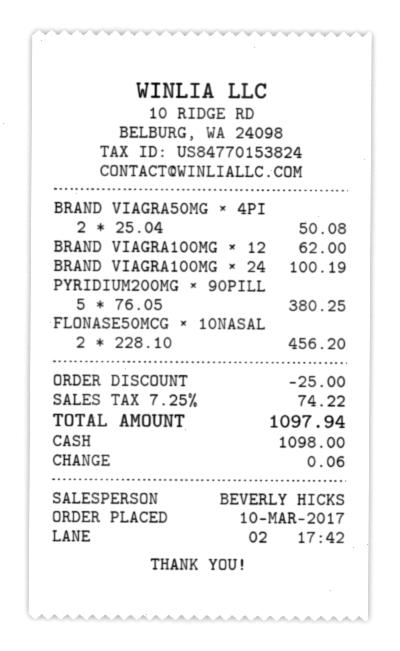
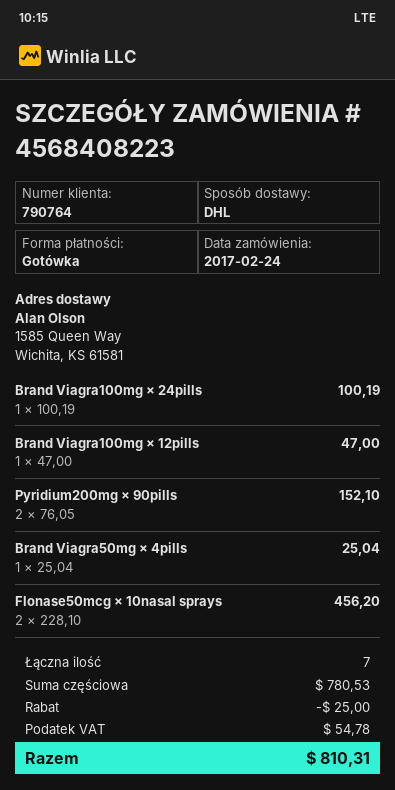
order date: 2017-03-10 -> 2017-02-24
BRAND VIAGRA50MG × 4PI: 2 x 25.04 = 50.08 -> 1 x 25.04 = 25.04
BRAND VIAGRA100MG × 12: 1 x 62.00 = 62.00 -> 1 x 47.00 = 47.00
PYRIDIUM200MG × 90PILL: 5 x 76.05 = 380.25 -> 2 x 76.05 = 152.10
tax: 74.22 -> 54.78
total: 1097.94 -> 810.31

